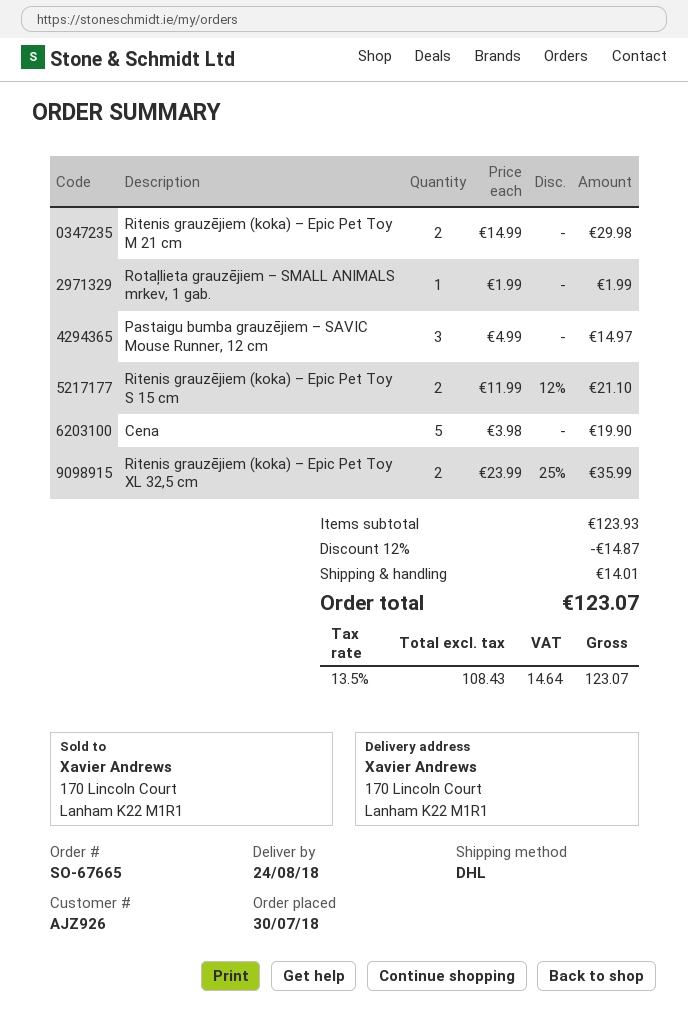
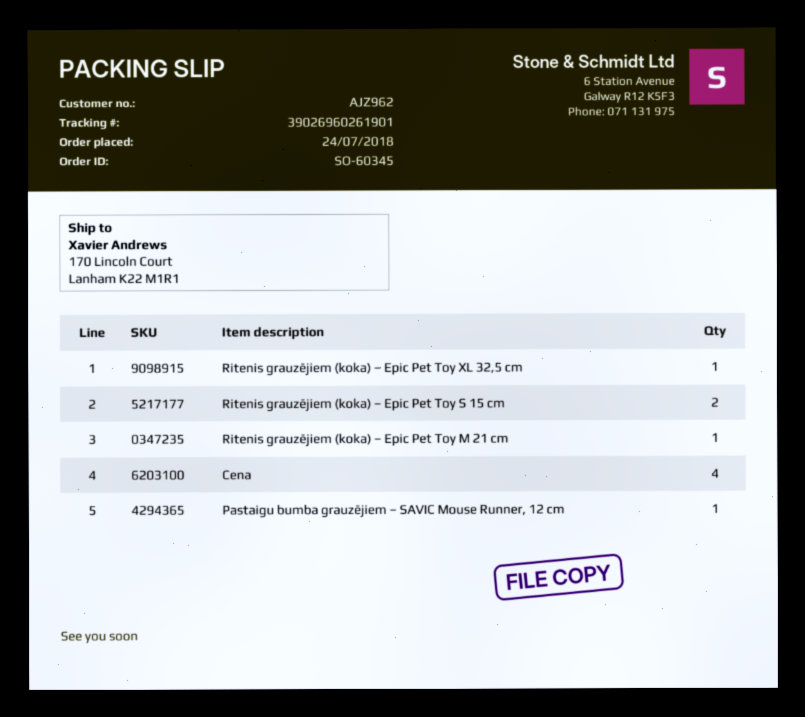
order number: SO-67665 -> SO-60345
order date: 2018-07-30 -> 2018-07-24
customer number: AJZ926 -> AJZ962
Ritenis grauzējiem (koka) – Epic Pet Toy M 21 cm: 2 -> 1
Rotaļlieta grauzējiem – SMALL ANIMALS mrkev, 1 gab.: 1 -> none
Pastaigu bumba grauzējiem – SAVIC Mouse Runner, 12 cm: 3 -> 1
Cena: 5 -> 4
Ritenis grauzējiem (koka) – Epic Pet Toy XL 32,5 cm: 2 -> 1

